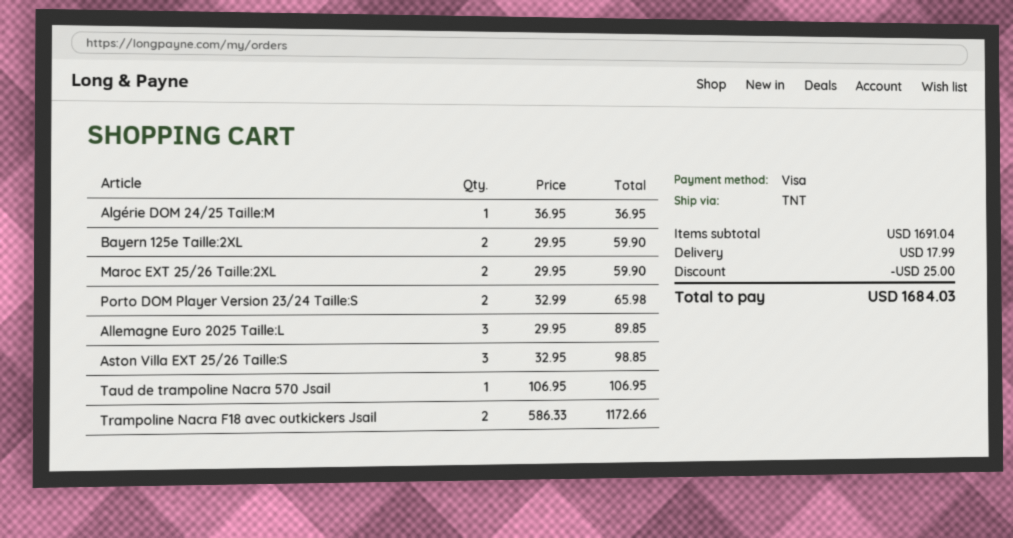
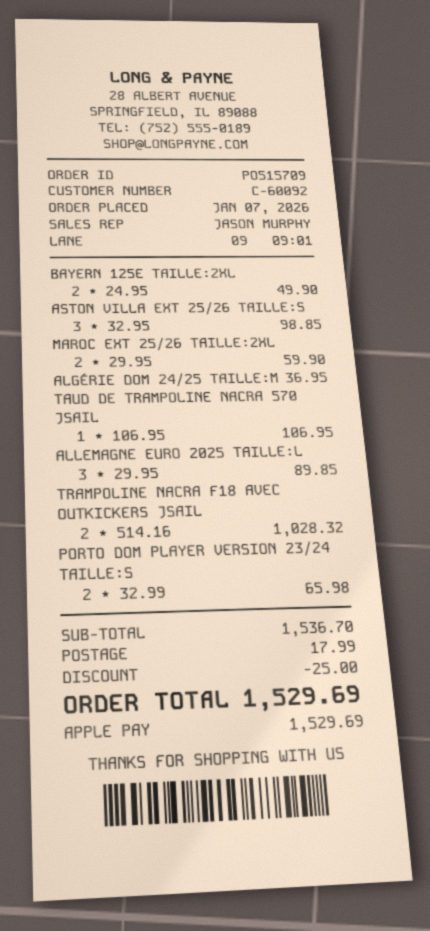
payment method: Visa -> Apple Pay
Bayern 125e Taille:2XL: 2 x 29.95 = 59.90 -> 2 x 24.95 = 49.90
Trampoline Nacra F18 avec outkickers Jsail: 2 x 586.33 = 1172.66 -> 2 x 514.16 = 1028.32
subtotal: 1691.04 -> 1536.70
total: 1684.03 -> 1529.69

